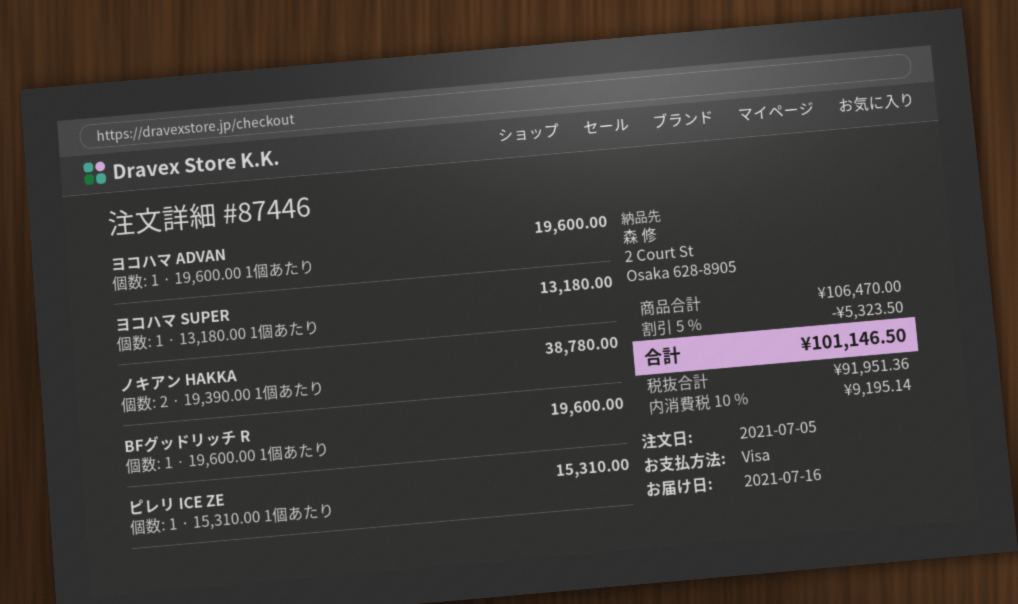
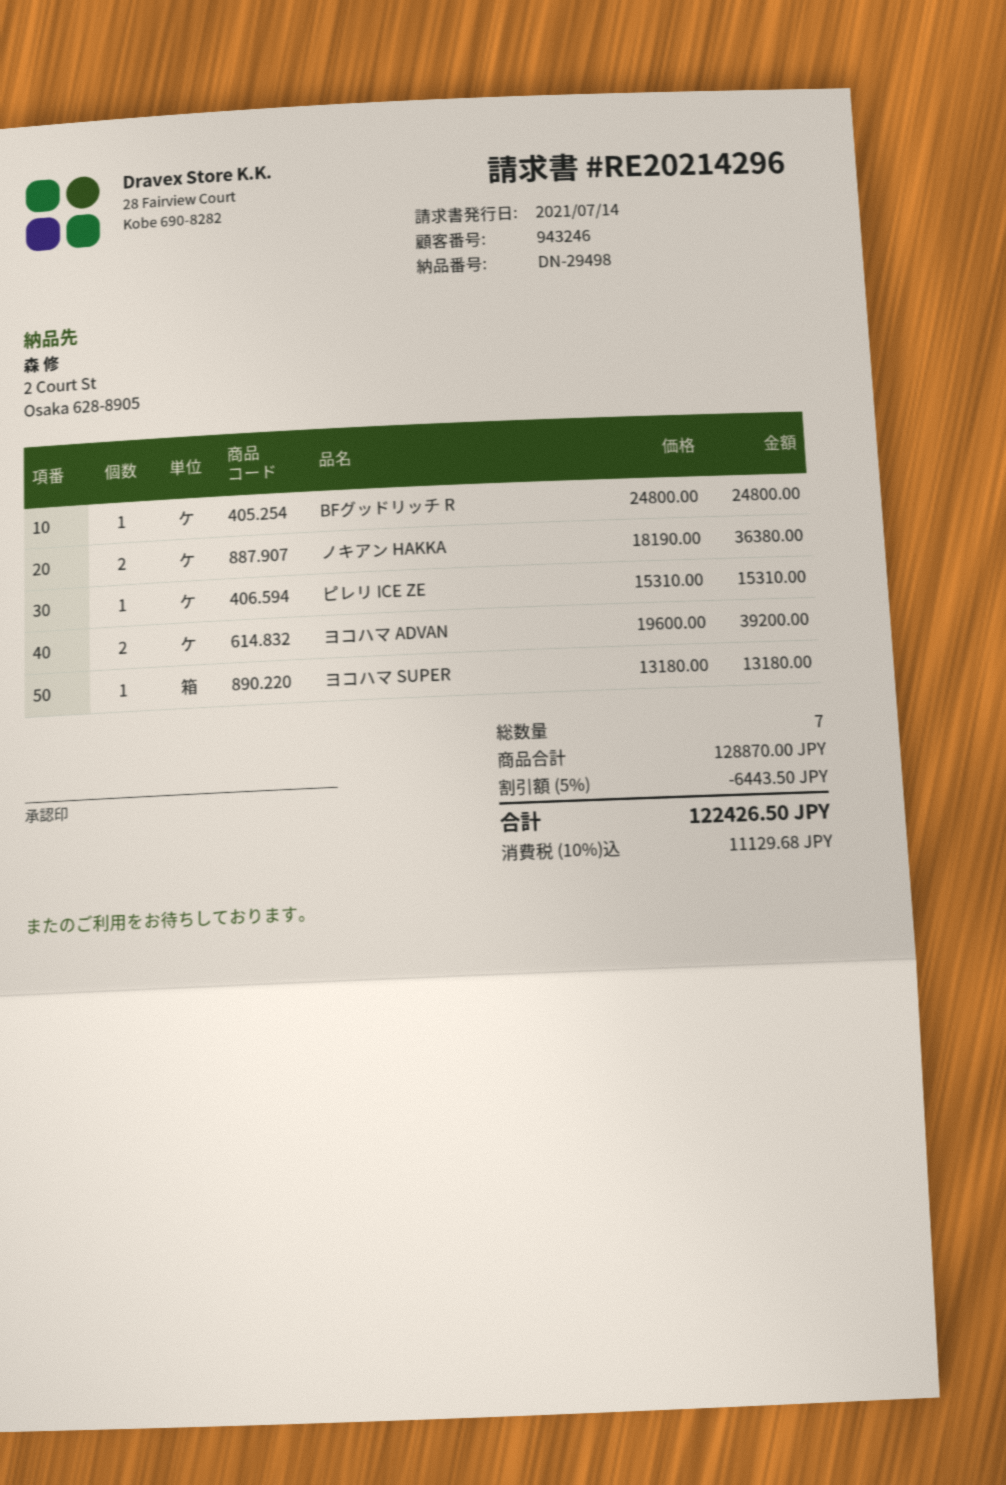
ヨコハマ ADVAN: 1 x 19600.00 = 19600.00 -> 2 x 19600.00 = 39200.00
ノキアン HAKKA: 2 x 19390.00 = 38780.00 -> 2 x 18190.00 = 36380.00
BFグッドリッチ R: 1 x 19600.00 = 19600.00 -> 1 x 24800.00 = 24800.00
subtotal: 106470.00 -> 128870.00
discount: 5% = 5323.50 -> 5% = 6443.50
tax: 10% = 9195.14 -> 10% = 11129.68
total: 101146.50 -> 122426.50

